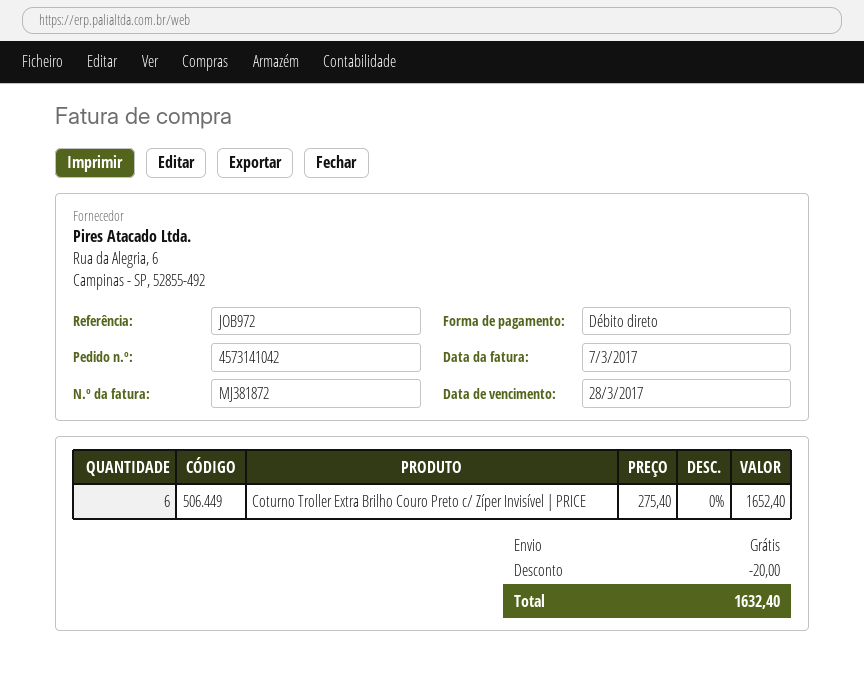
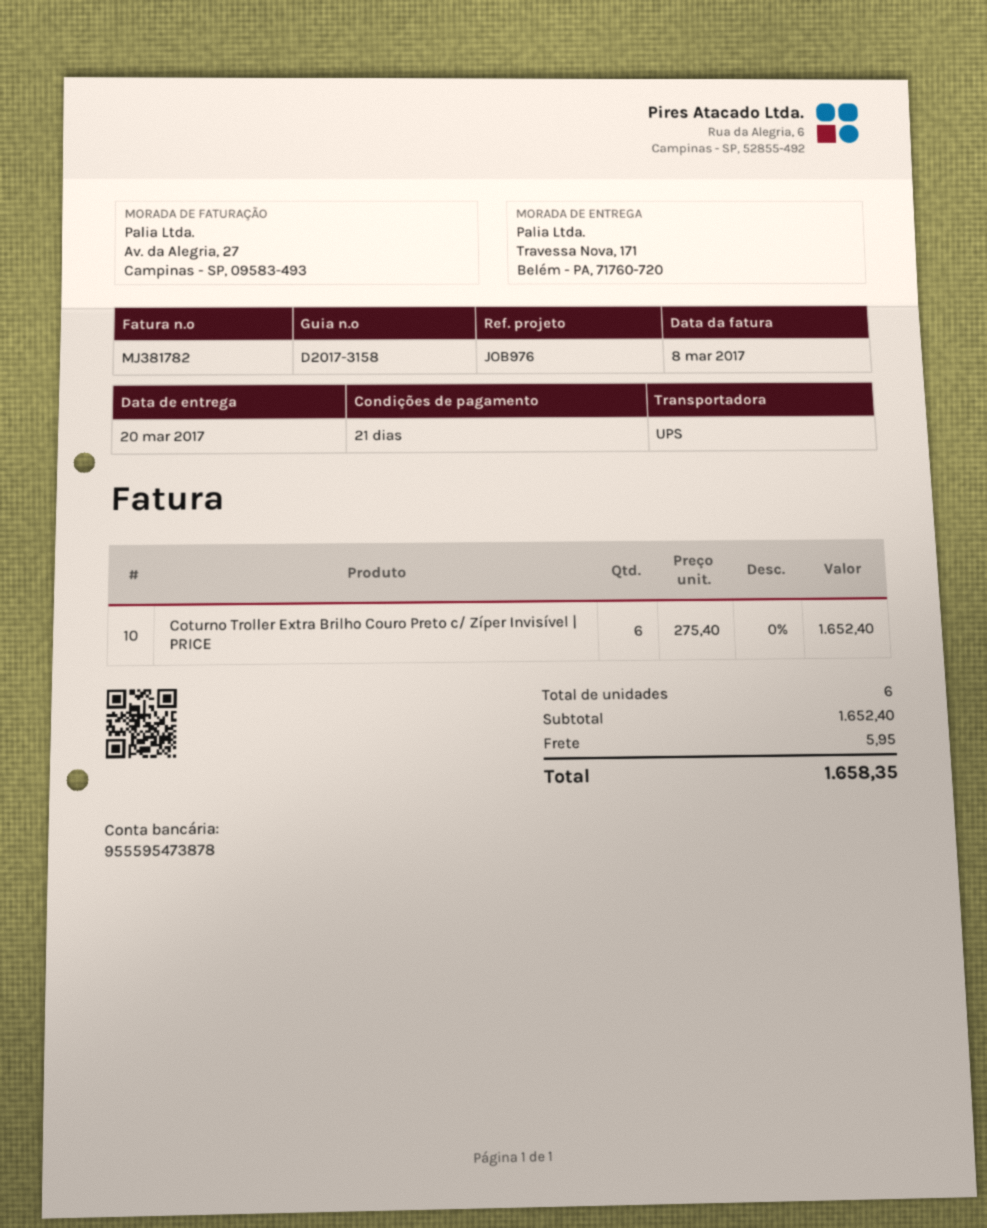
invoice number: MJ381872 -> MJ381782
invoice date: 2017-03-07 -> 2017-03-08
reference: JOB972 -> JOB976
discount: 20.00 -> none
shipping: 0.00 -> 5.95
total: 1632.40 -> 1658.35

